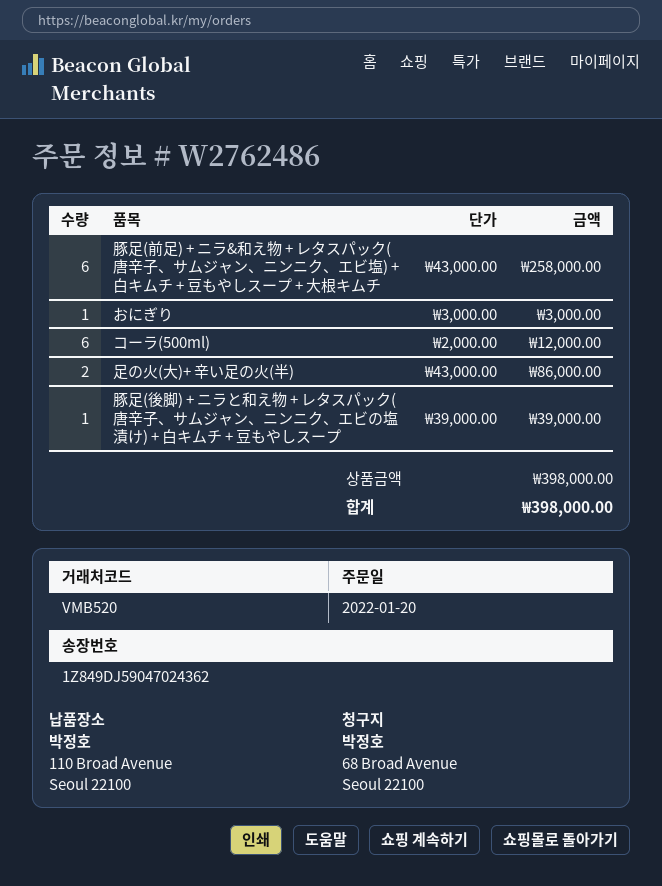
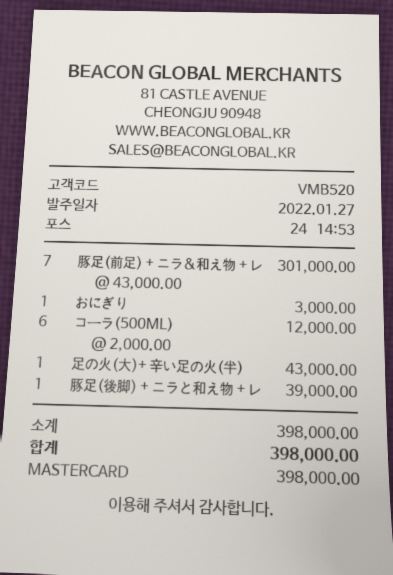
order date: 2022-01-20 -> 2022-01-27
豚足(前足) + ニラ&和え物 + レタスパック(唐辛子、サムジャン、ニンニク、エビ塩) + 白キムチ + 豆もやしスープ + 大根キムチ: 6 x 43000.00 = 258000.00 -> 7 x 43000.00 = 301000.00
足の火(大)+ 辛い足の火(半): 2 x 43000.00 = 86000.00 -> 1 x 43000.00 = 43000.00

